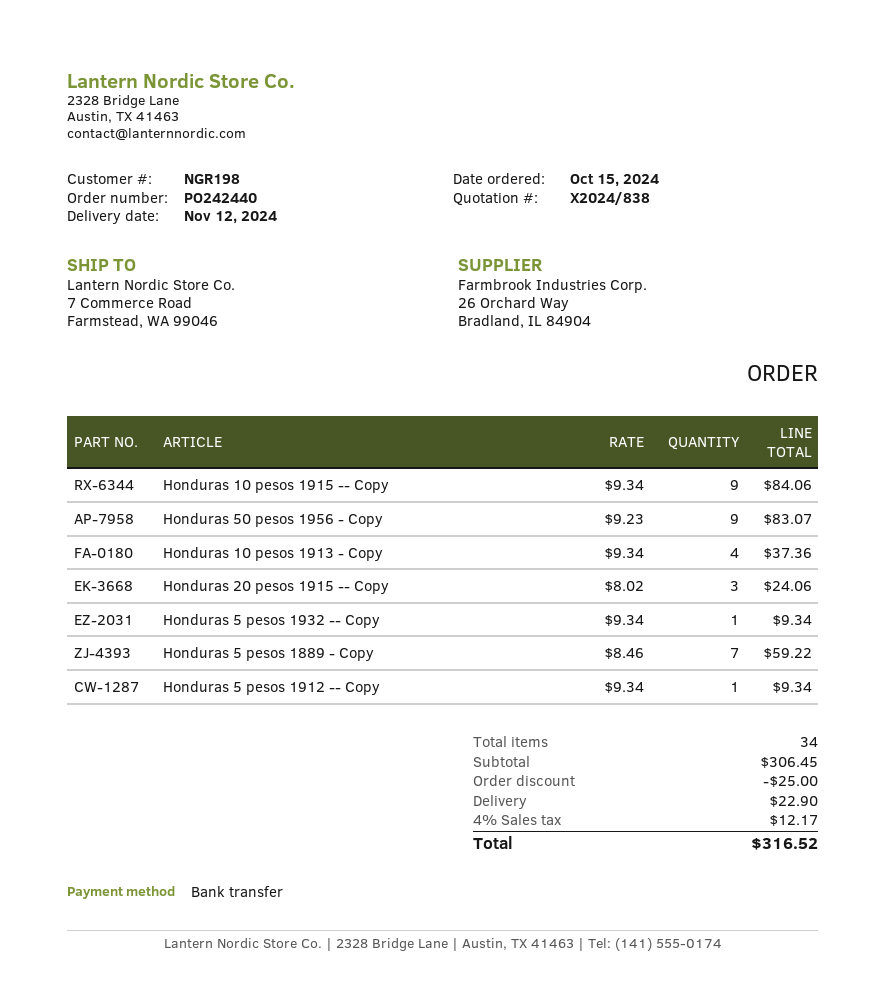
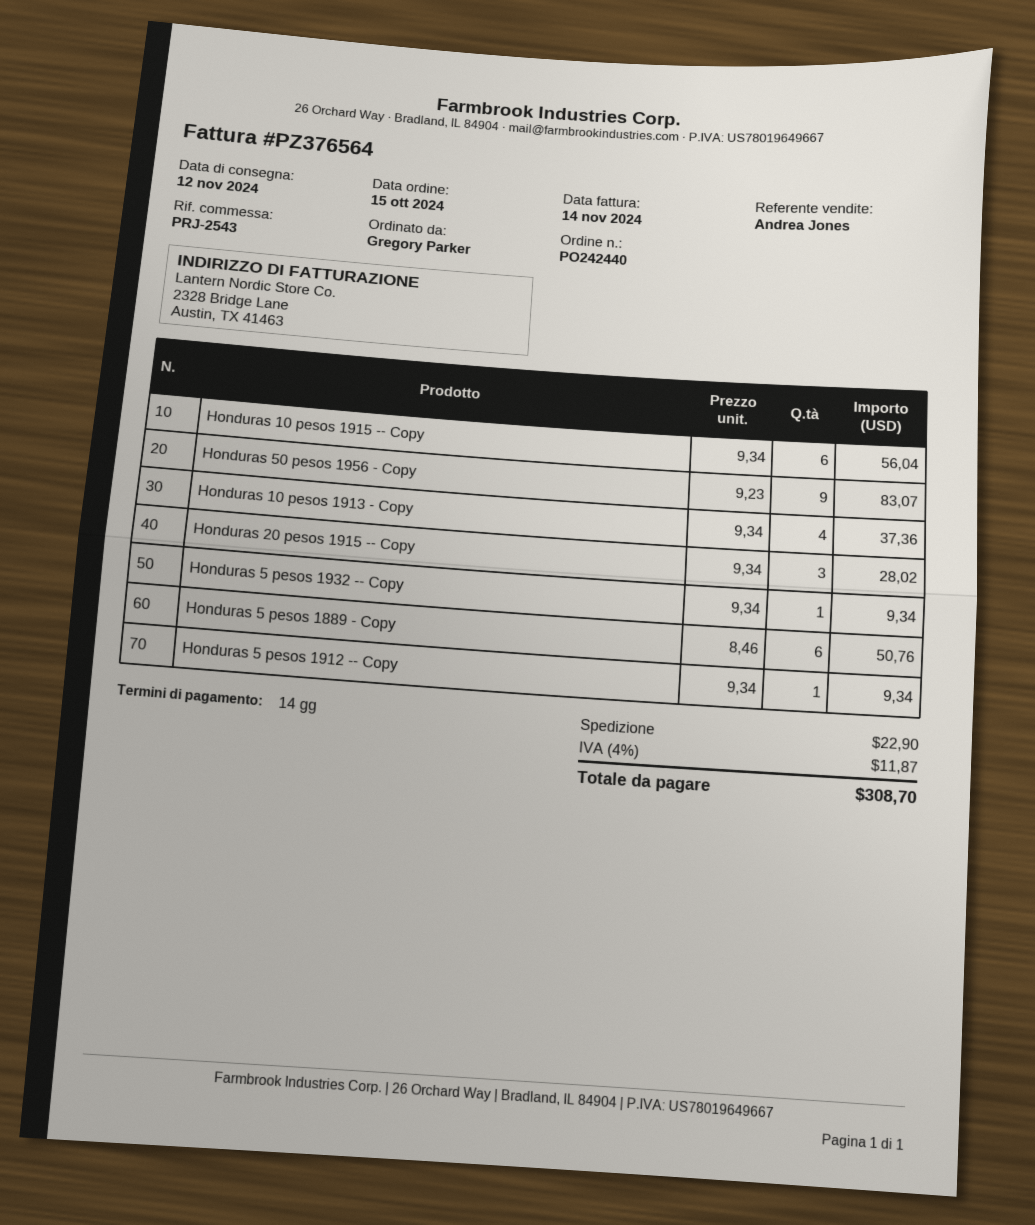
Honduras 10 pesos 1915 -- Copy: 9 x 9.34 = 84.06 -> 6 x 9.34 = 56.04
Honduras 20 pesos 1915 -- Copy: 3 x 8.02 = 24.06 -> 3 x 9.34 = 28.02
Honduras 5 pesos 1889 - Copy: 7 x 8.46 = 59.22 -> 6 x 8.46 = 50.76
discount: 25.00 -> none
tax: 4% = 12.17 -> 4% = 11.87
total: 316.52 -> 308.70

